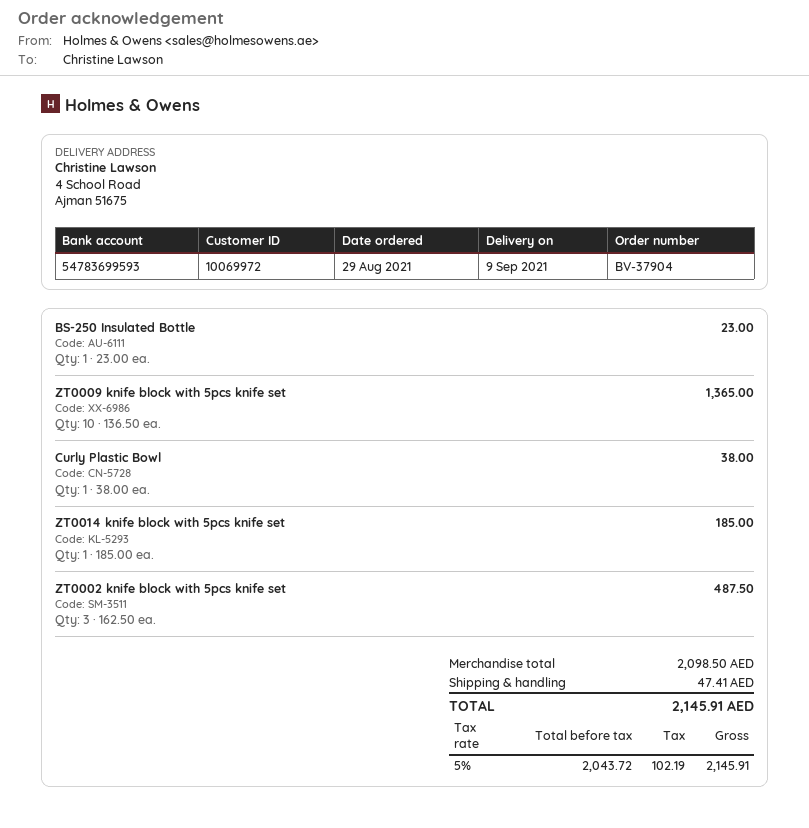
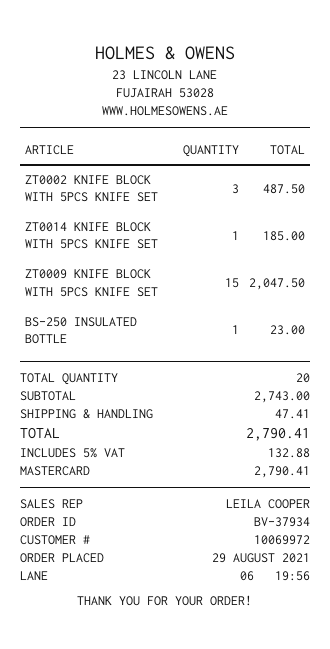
order number: BV-37904 -> BV-37934
ZT0009 knife block with 5pcs knife set: 10 for 1365.00 -> 15 for 2047.50
Curly Plastic Bowl: 1 for 38.00 -> none
subtotal: 2098.50 -> 2743.00
tax: 5% = 102.19 -> 5% = 132.88
total: 2145.91 -> 2790.41

